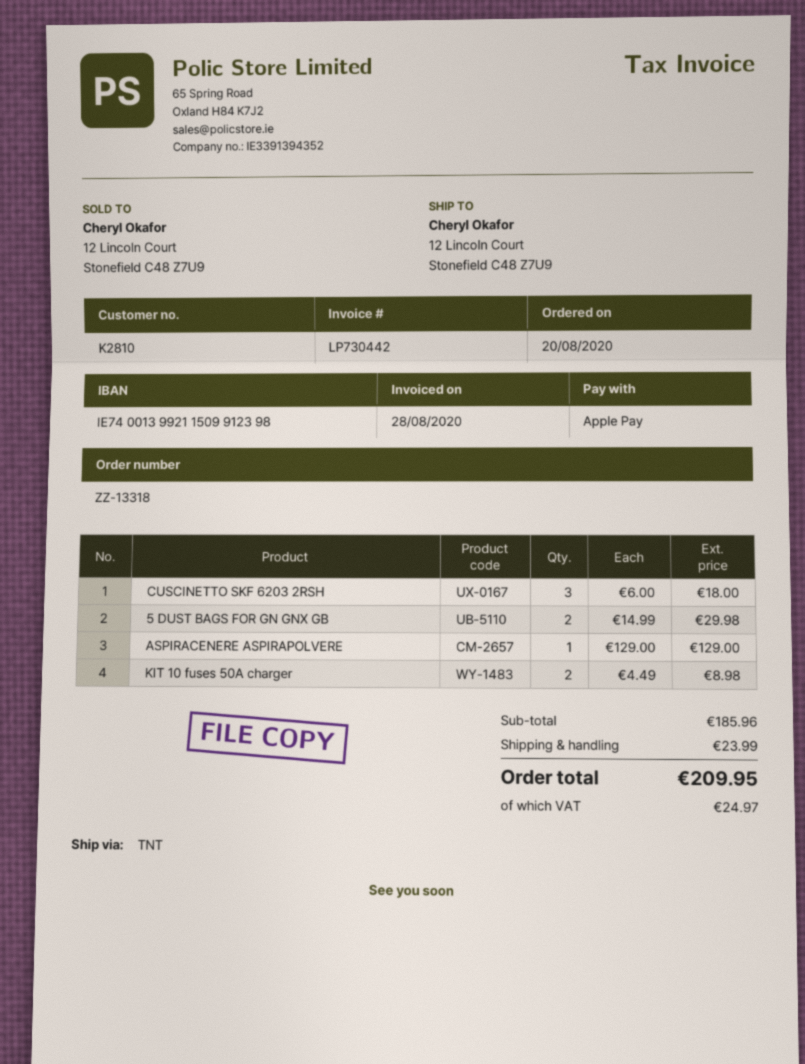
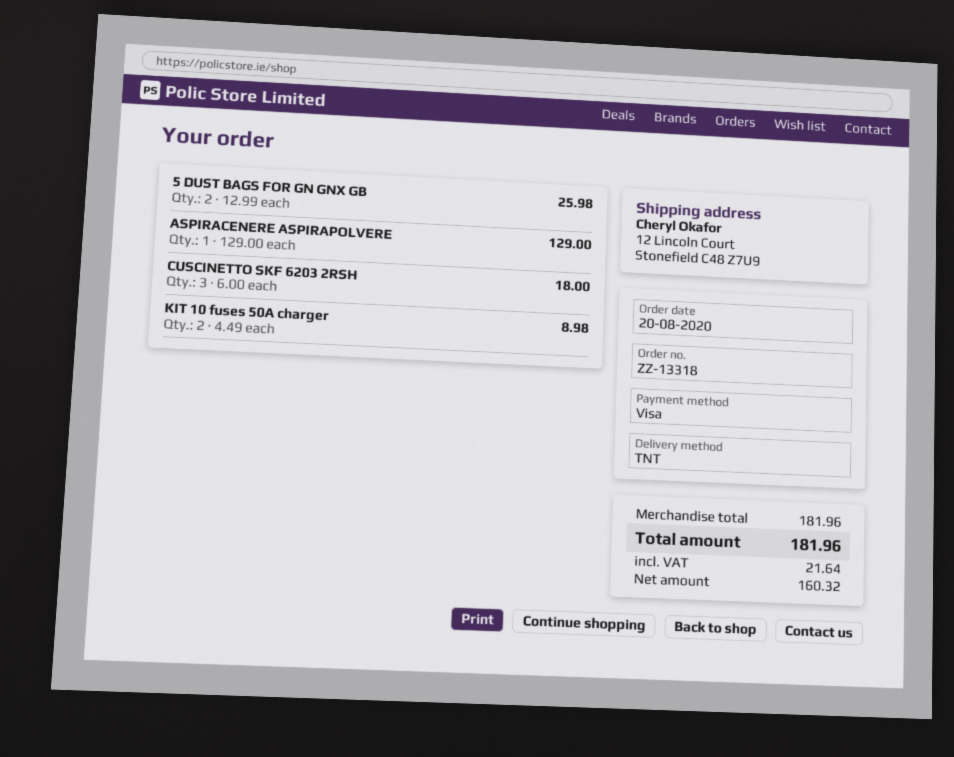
payment method: Apple Pay -> Visa
5 DUST BAGS FOR GN GNX GB: 2 x 14.99 = 29.98 -> 2 x 12.99 = 25.98
subtotal: 185.96 -> 181.96
shipping: 23.99 -> none
tax: 24.97 -> 21.64
total: 209.95 -> 181.96

